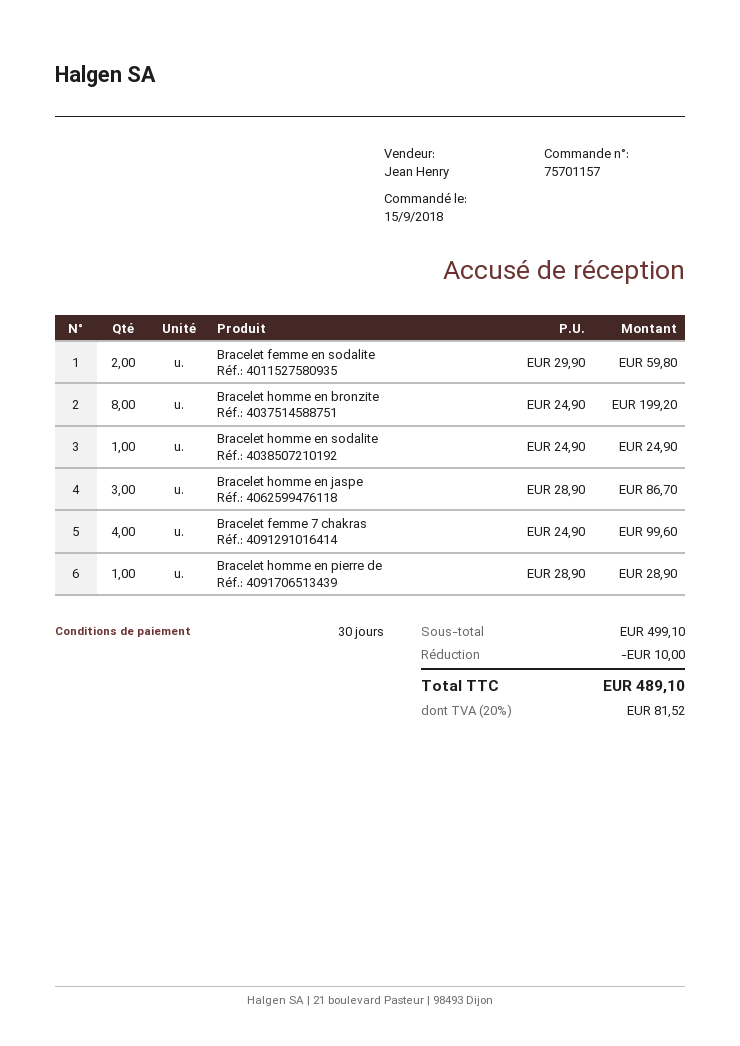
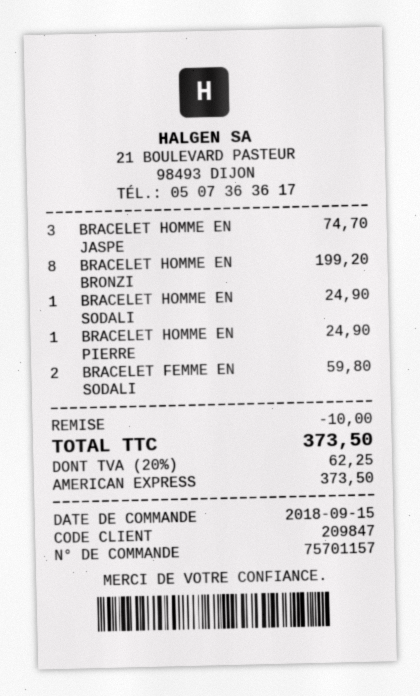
Bracelet homme en jaspe: 3 for 86.70 -> 3 for 74.70
Bracelet femme 7 chakras: 4 for 99.60 -> none
Bracelet homme en pierre de: 1 for 28.90 -> 1 for 24.90
tax: 20% = 81.52 -> 20% = 62.25
total: 489.10 -> 373.50

